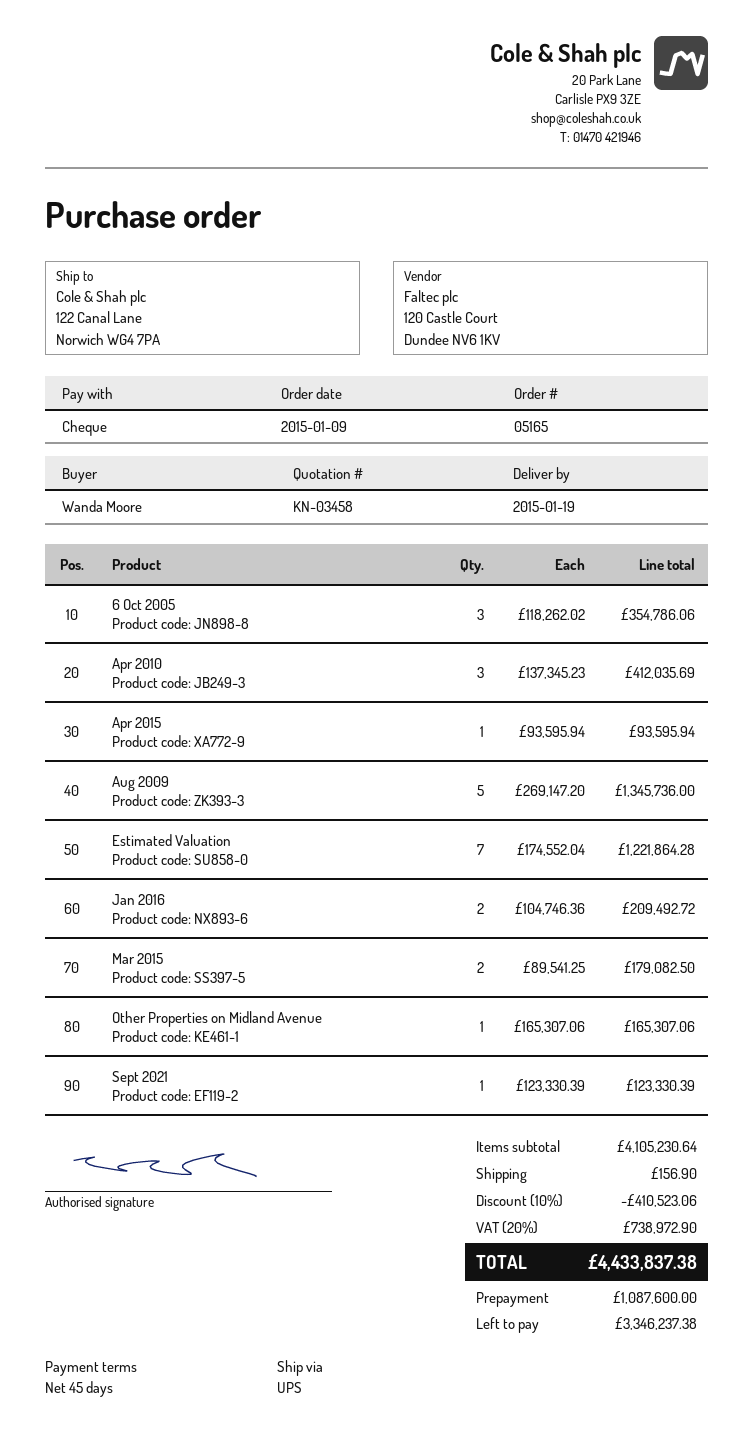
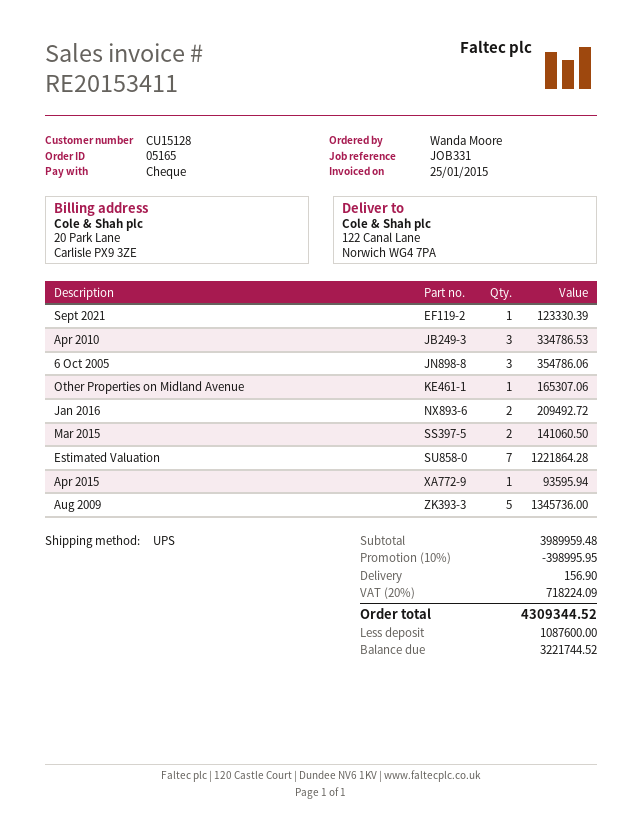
Apr 2010: 3 for 412035.69 -> 3 for 334786.53
Mar 2015: 2 for 179082.50 -> 2 for 141060.50
subtotal: 4105230.64 -> 3989959.48
discount: 10% = 410523.06 -> 10% = 398995.95
tax: 20% = 738972.90 -> 20% = 718224.09
total: 4433837.38 -> 4309344.52
balance: 3346237.38 -> 3221744.52

